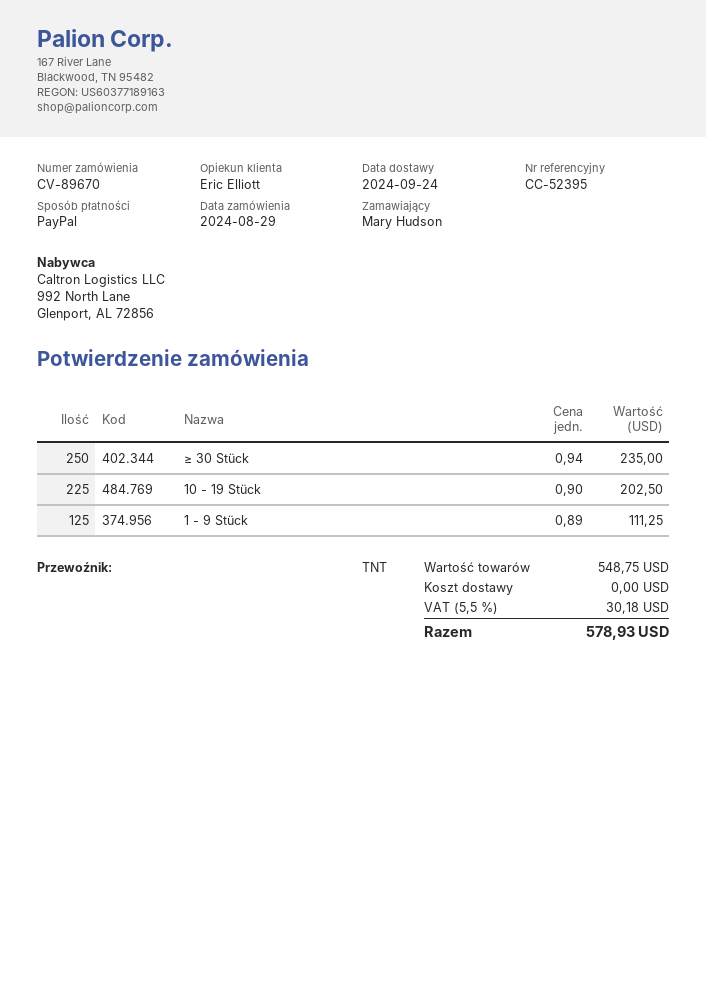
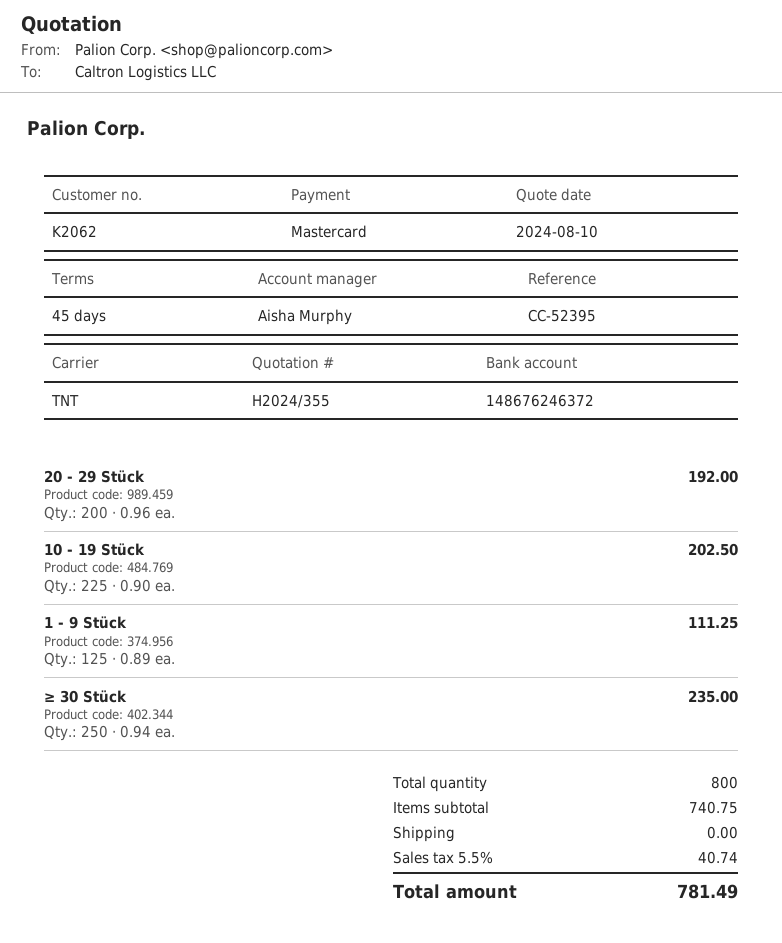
sales rep: Eric Elliott -> Aisha Murphy
payment method: PayPal -> Mastercard
20 - 29 Stück: none -> 200 x 0.96 = 192.00
subtotal: 548.75 -> 740.75
tax: 5.5% = 30.18 -> 5.5% = 40.74
total: 578.93 -> 781.49

